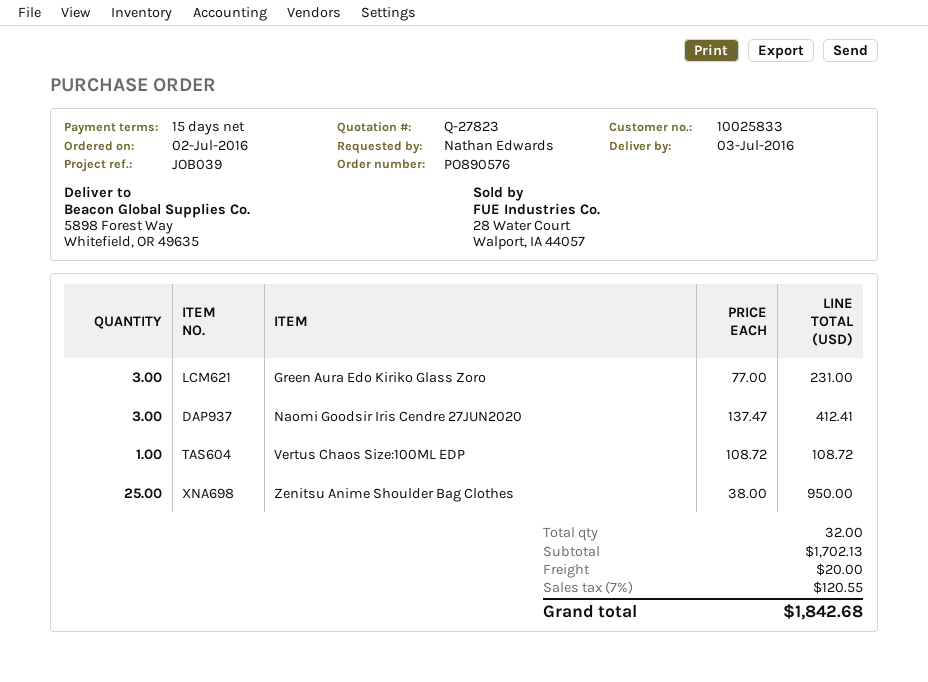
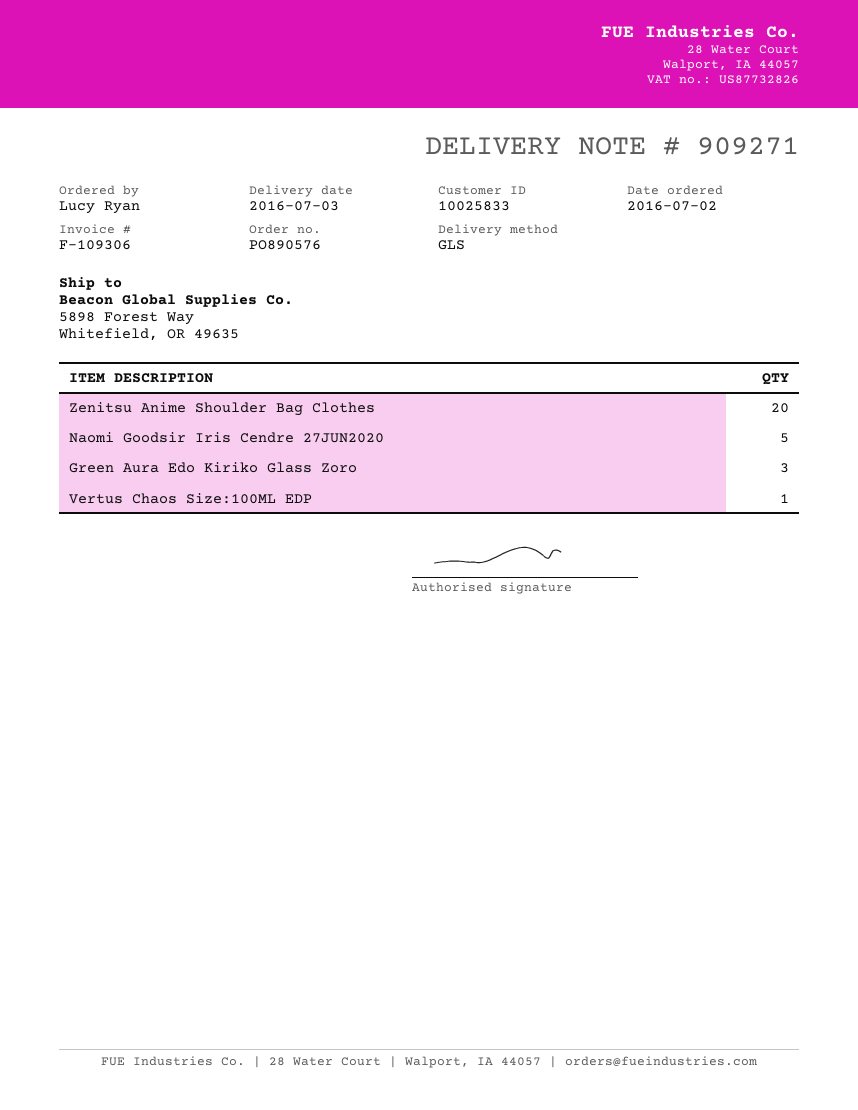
ordered by: Nathan Edwards -> Lucy Ryan
Naomi Goodsir Iris Cendre 27JUN2020: 3 -> 5
Zenitsu Anime Shoulder Bag Clothes: 25 -> 20

